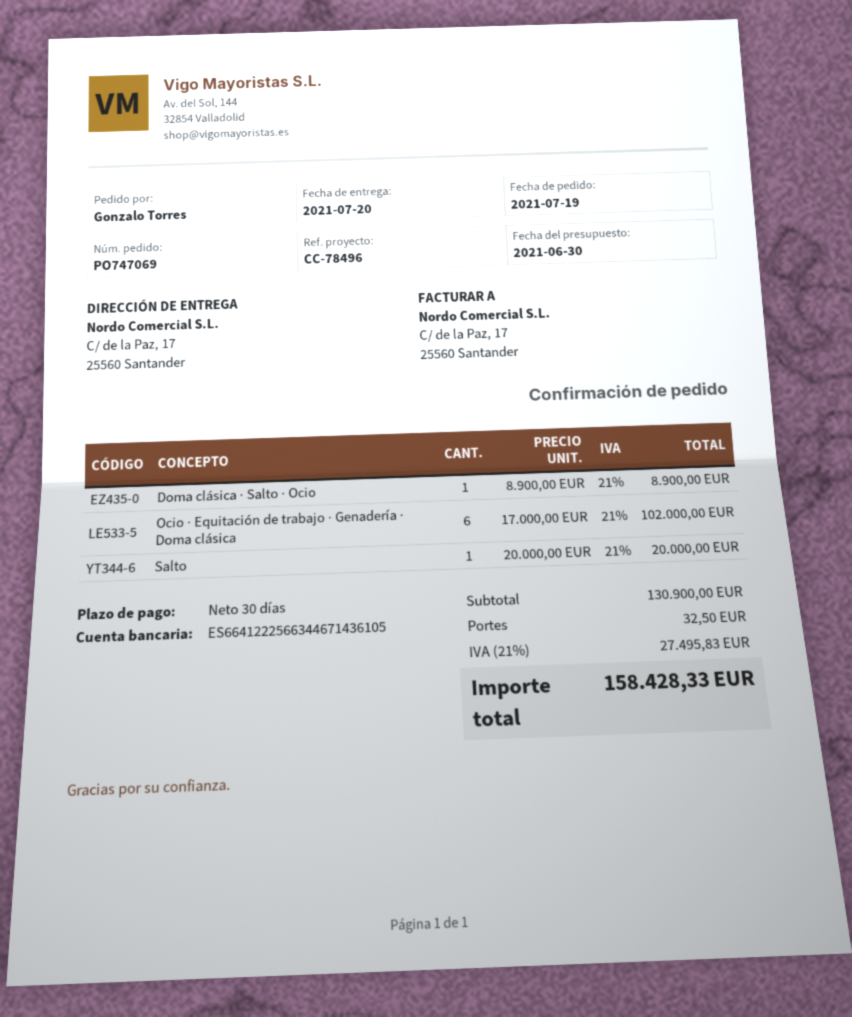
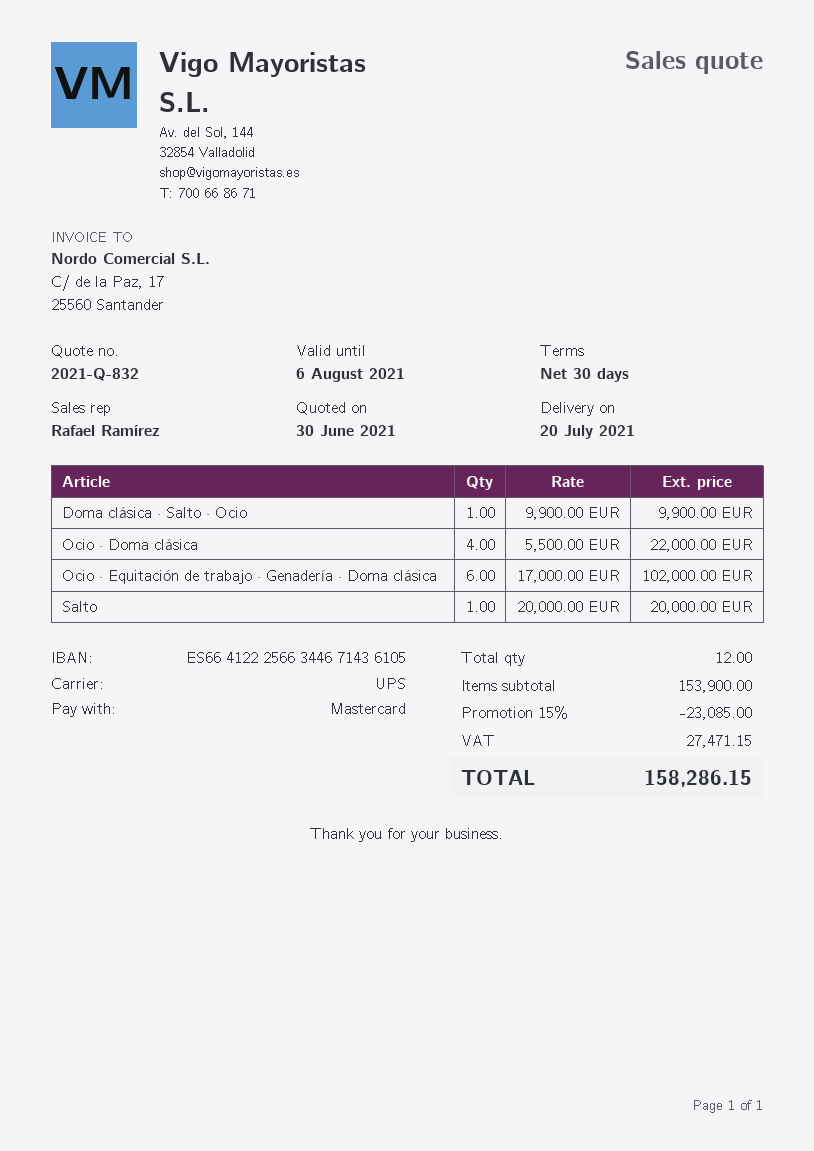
Doma clásica · Salto · Ocio: 1 x 8900.00 = 8900.00 -> 1 x 9900.00 = 9900.00
Ocio · Doma clásica: none -> 4 x 5500.00 = 22000.00
subtotal: 130900.00 -> 153900.00
discount: none -> 15% = 23085.00
shipping: 32.50 -> none
tax: 27495.83 -> 27471.15
total: 158428.33 -> 158286.15

